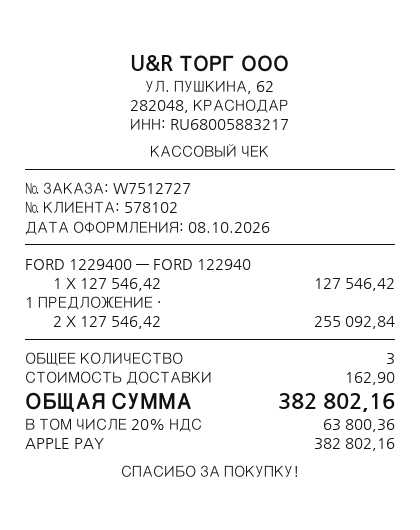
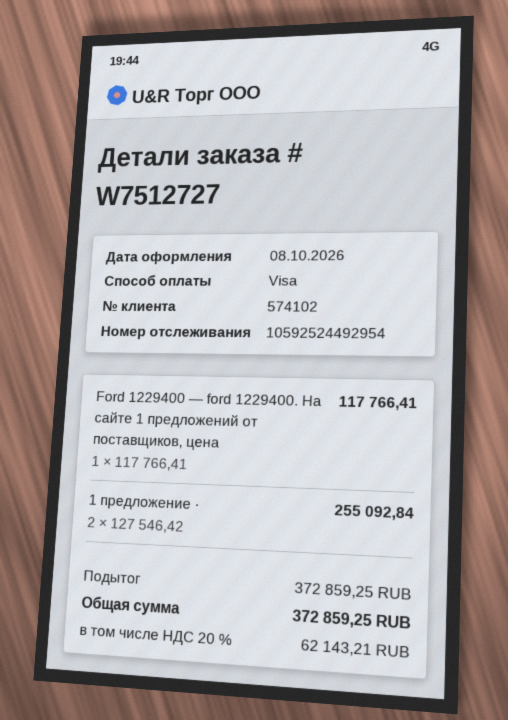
customer number: 578102 -> 574102
payment method: Apple Pay -> Visa
FORD 1229400 — FORD 122940: 1 x 127546.42 = 127546.42 -> 1 x 117766.41 = 117766.41
shipping: 162.90 -> none
tax: 20% = 63800.36 -> 20% = 62143.21
total: 382802.16 -> 372859.25

